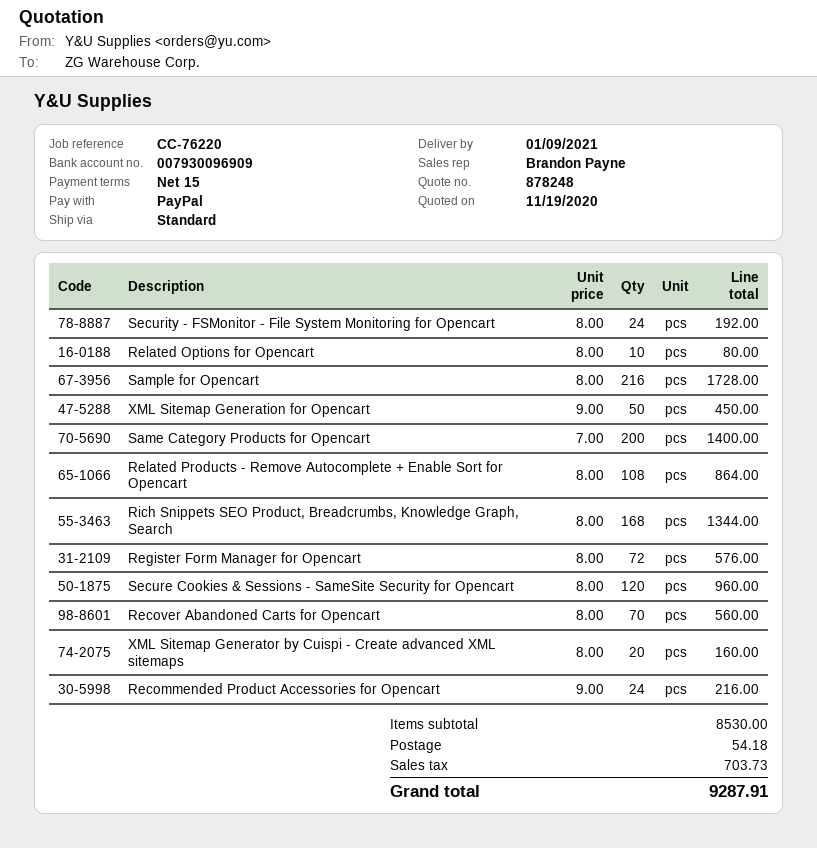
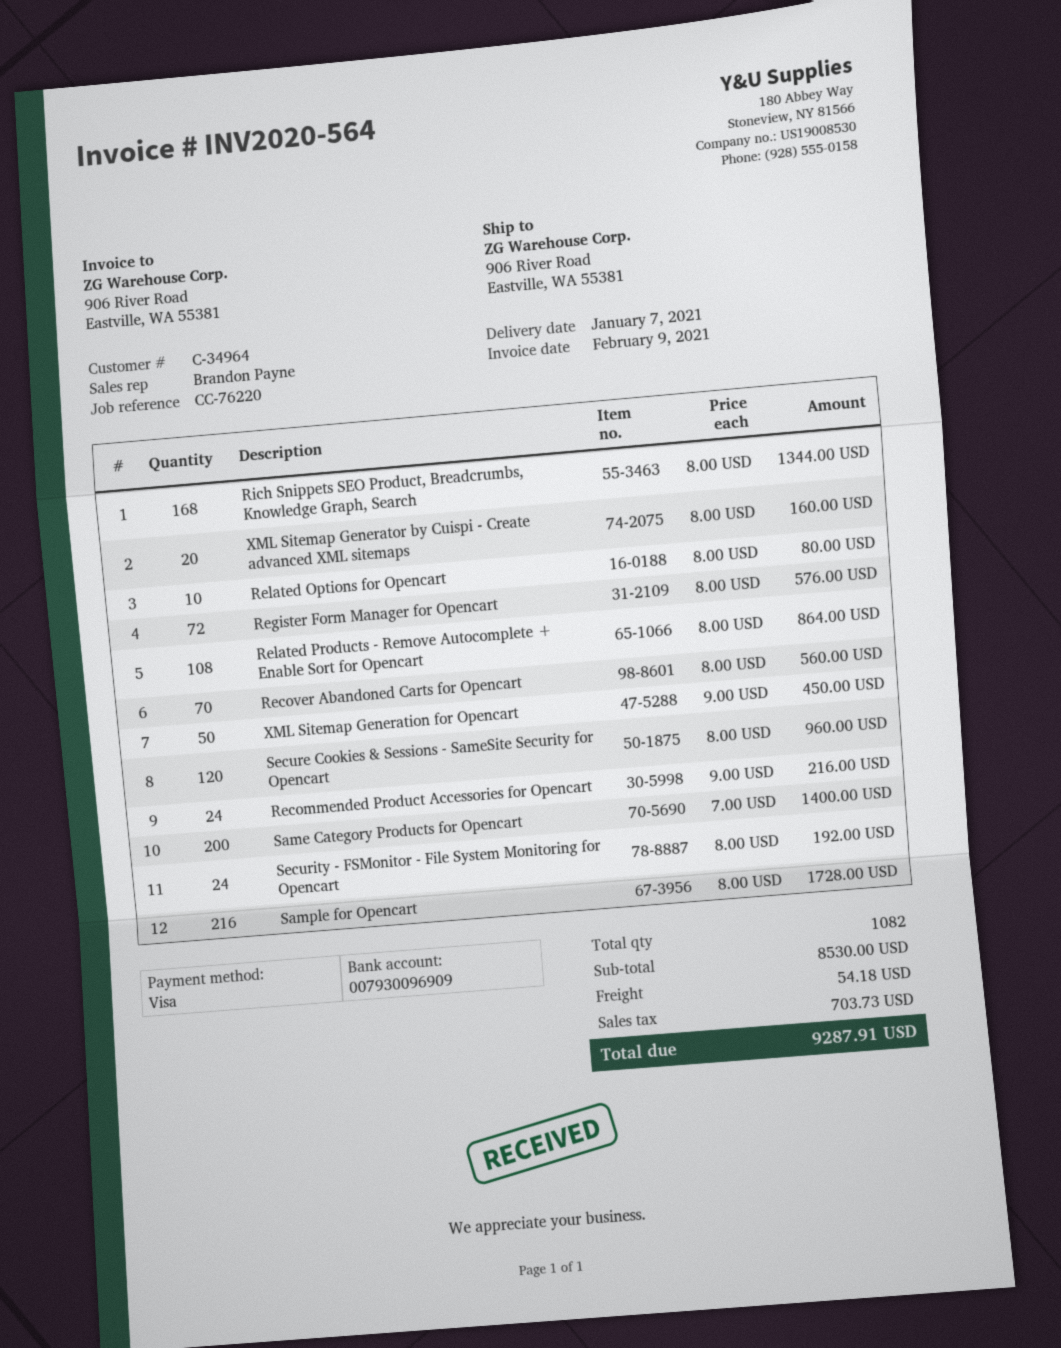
delivery date: 2021-01-09 -> 2021-01-07
payment method: PayPal -> Visa

